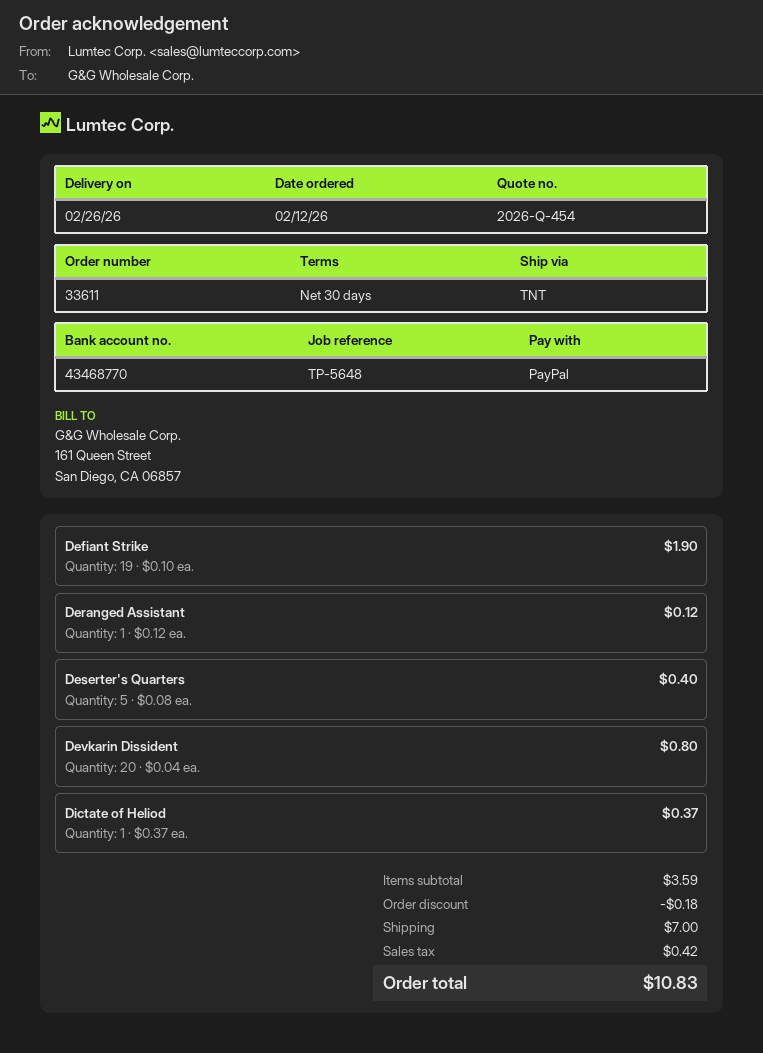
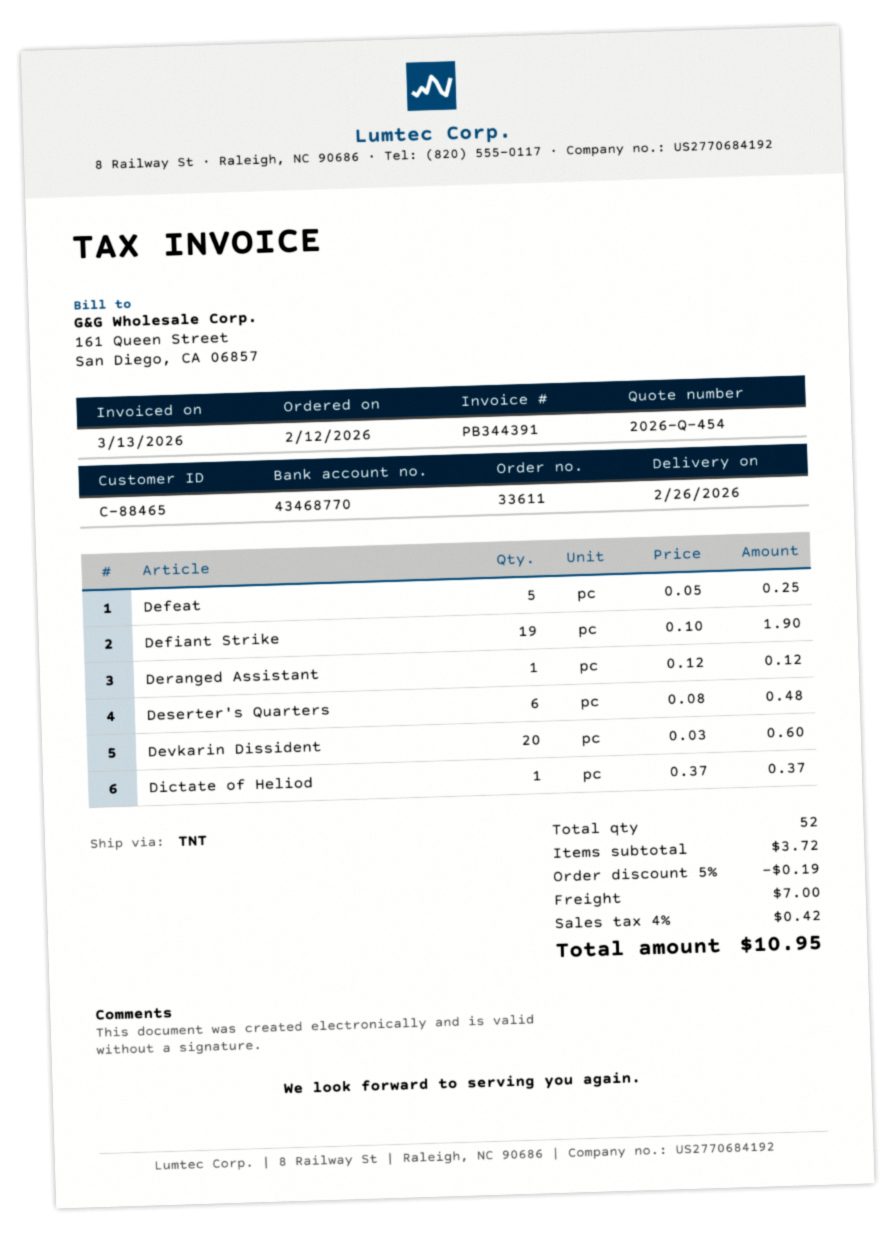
Deserter's Quarters: 5 x 0.08 = 0.40 -> 6 x 0.08 = 0.48
Devkarin Dissident: 20 x 0.04 = 0.80 -> 20 x 0.03 = 0.60
Defeat: none -> 5 x 0.05 = 0.25
subtotal: 3.59 -> 3.72
discount: 0.18 -> 0.19
total: 10.83 -> 10.95

